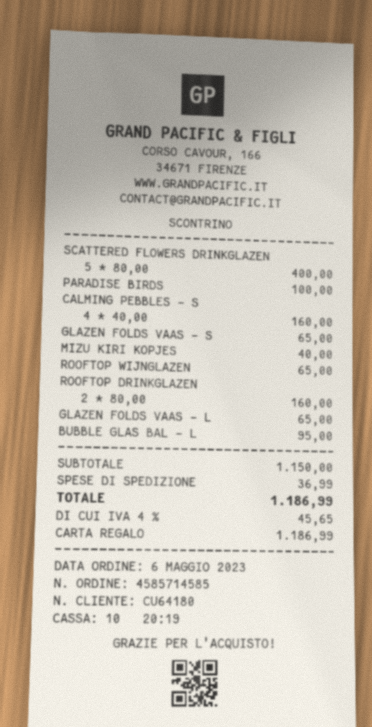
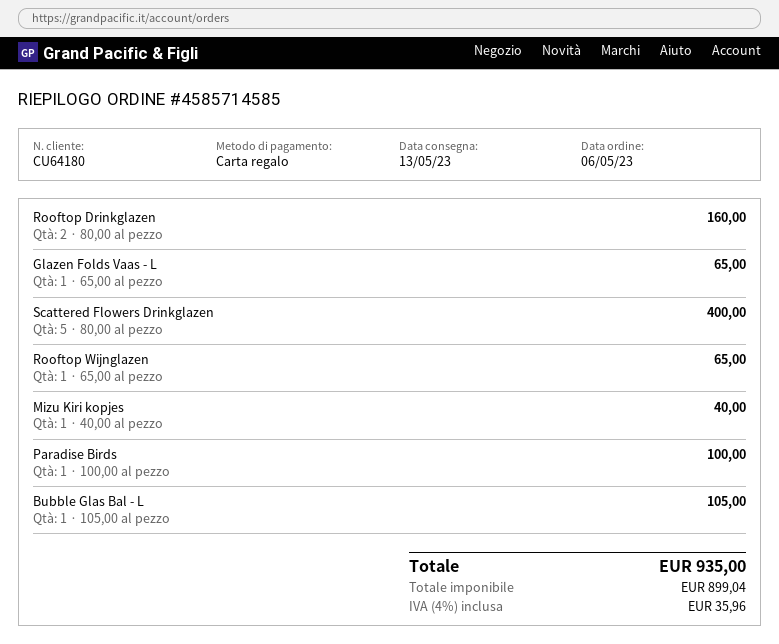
CALMING PEBBLES - S: 4 x 40.00 = 160.00 -> none
GLAZEN FOLDS VAAS - S: 1 x 65.00 = 65.00 -> none
BUBBLE GLAS BAL - L: 1 x 95.00 = 95.00 -> 1 x 105.00 = 105.00
shipping: 36.99 -> none
tax: 4% = 45.65 -> 4% = 35.96
total: 1186.99 -> 935.00

